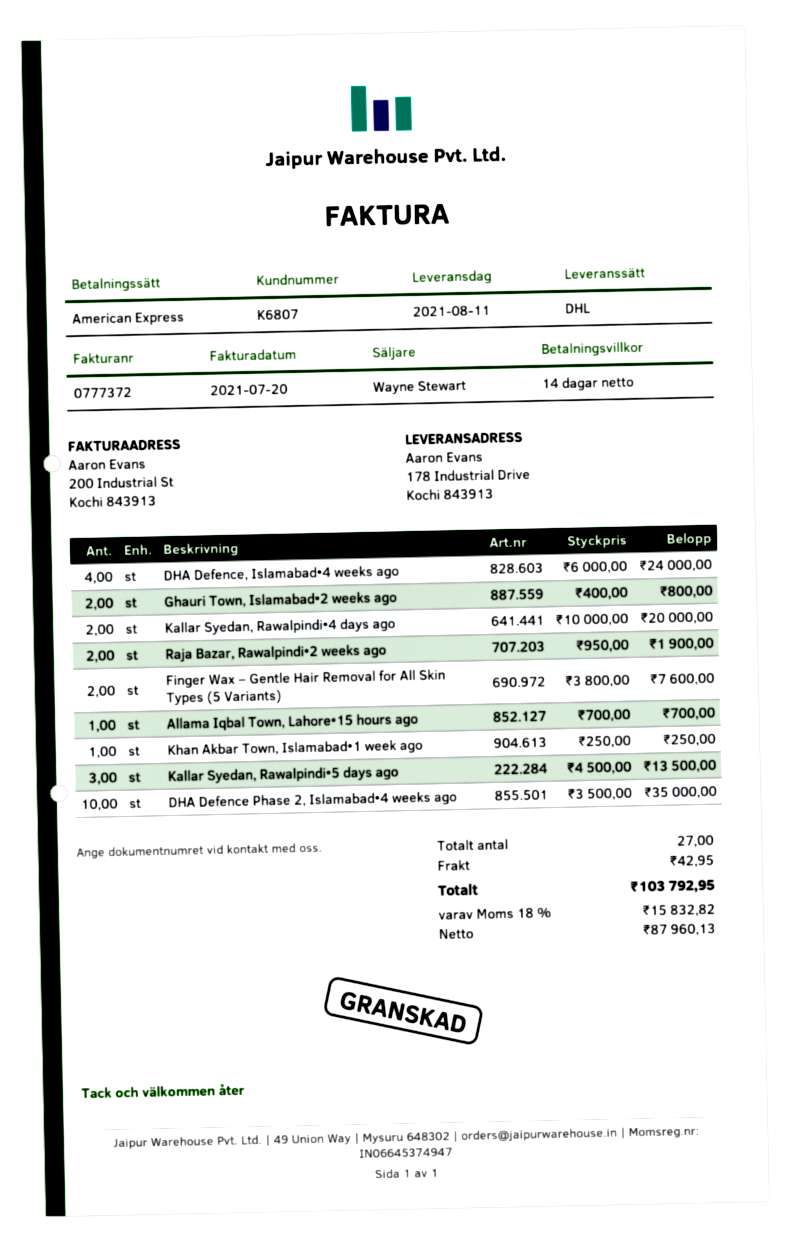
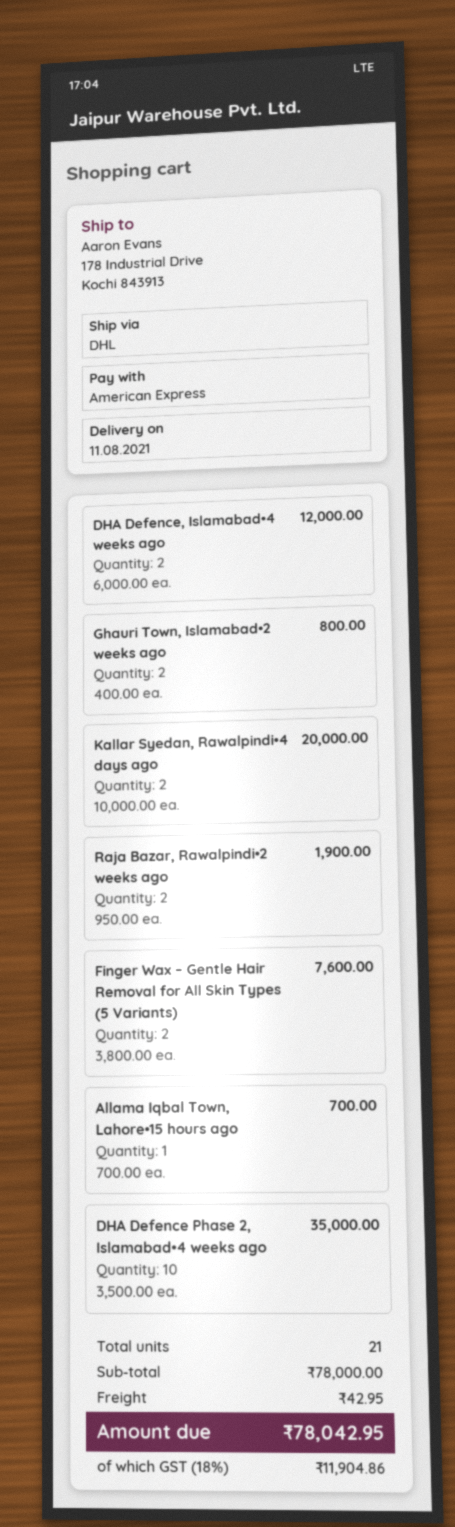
DHA Defence, Islamabad•4 weeks ago: 4 x 6000.00 = 24000.00 -> 2 x 6000.00 = 12000.00
Khan Akbar Town, Islamabad•1 week ago: 1 x 250.00 = 250.00 -> none
Kallar Syedan, Rawalpindi•5 days ago: 3 x 4500.00 = 13500.00 -> none
total quantity: 27 -> 21
tax: 18% = 15832.82 -> 18% = 11904.86
total: 103792.95 -> 78042.95

